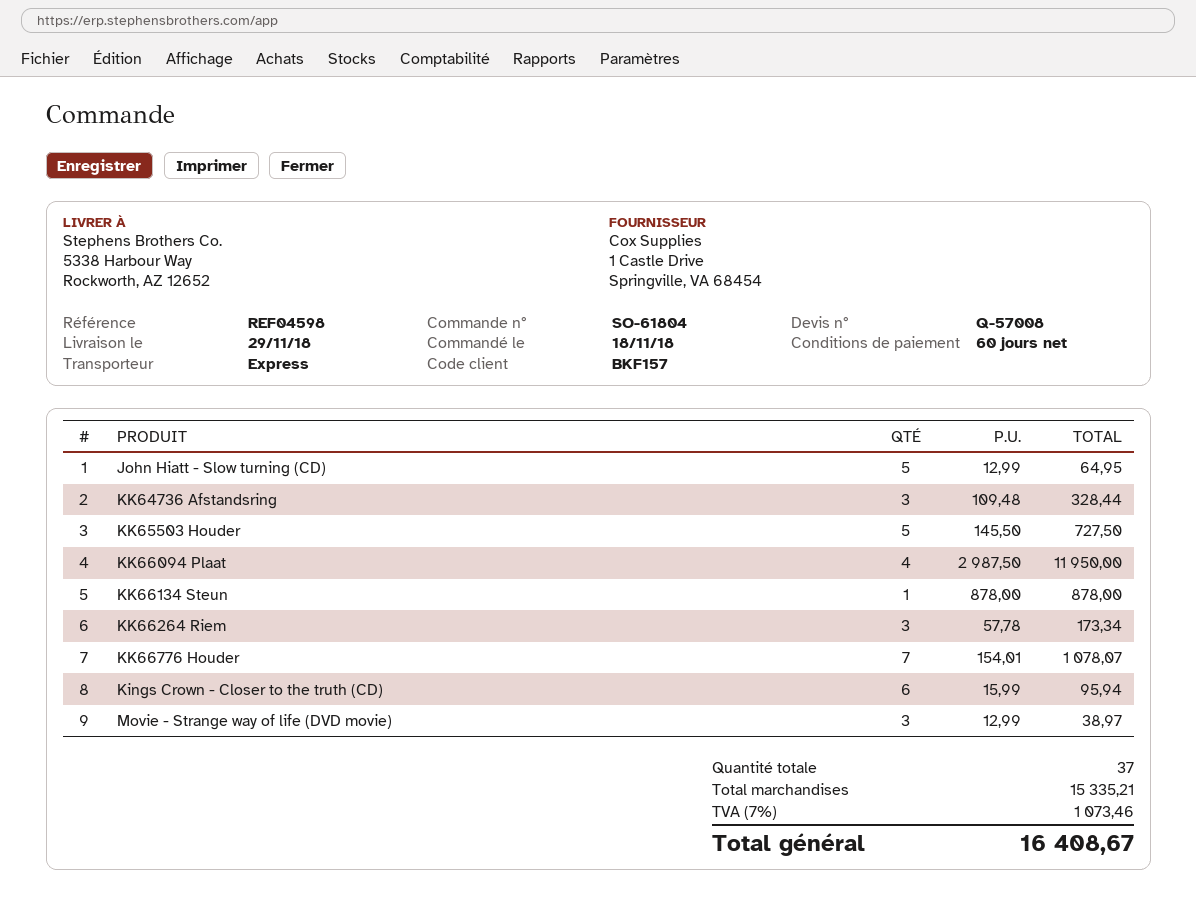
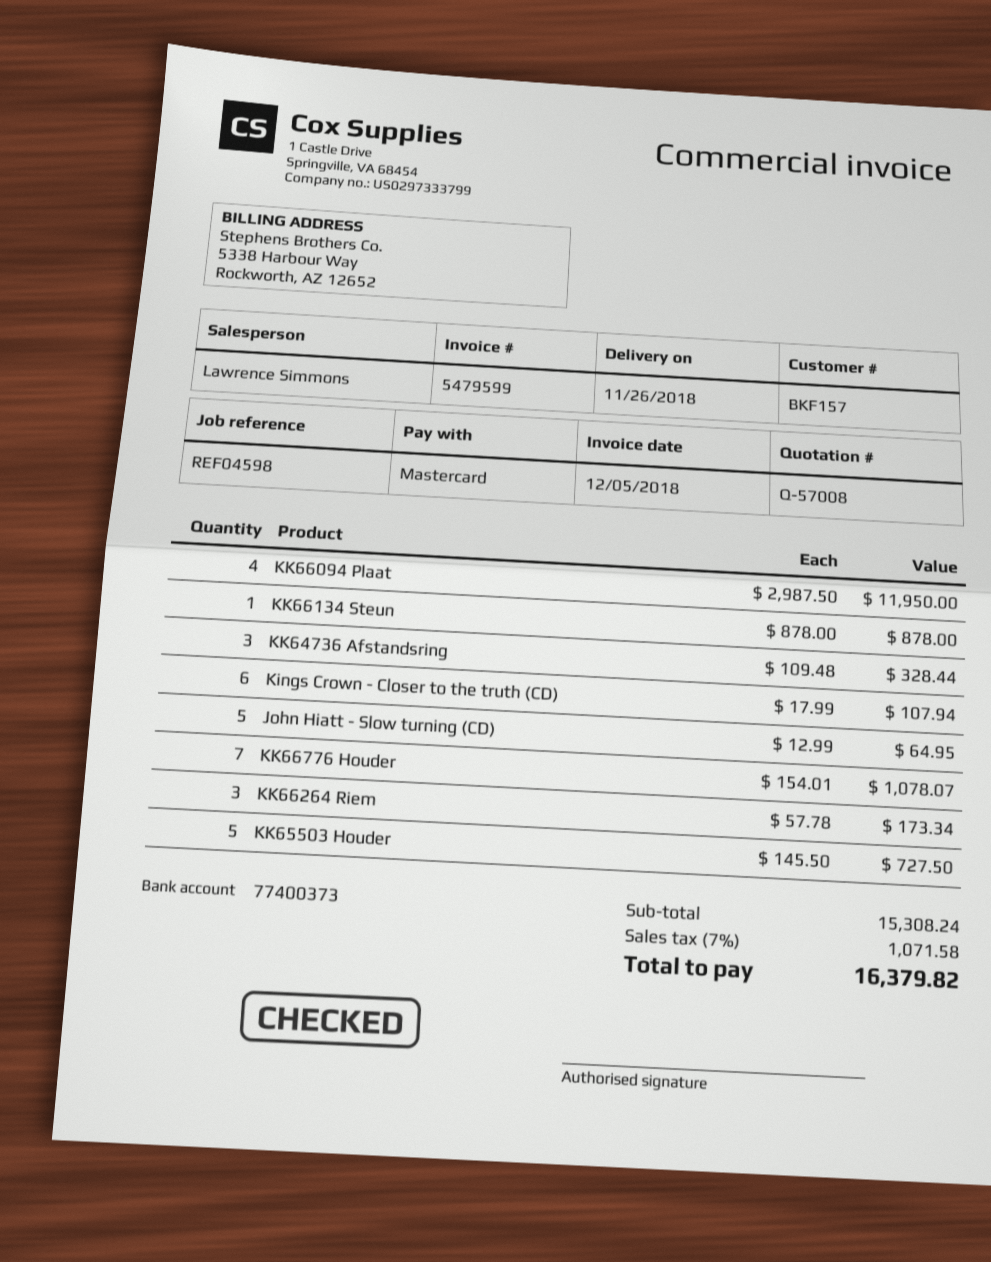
delivery date: 2018-11-29 -> 2018-11-26
Kings Crown - Closer to the truth (CD): 6 x 15.99 = 95.94 -> 6 x 17.99 = 107.94
Movie - Strange way of life (DVD movie): 3 x 12.99 = 38.97 -> none
subtotal: 15335.21 -> 15308.24
tax: 7% = 1073.46 -> 7% = 1071.58
total: 16408.67 -> 16379.82

